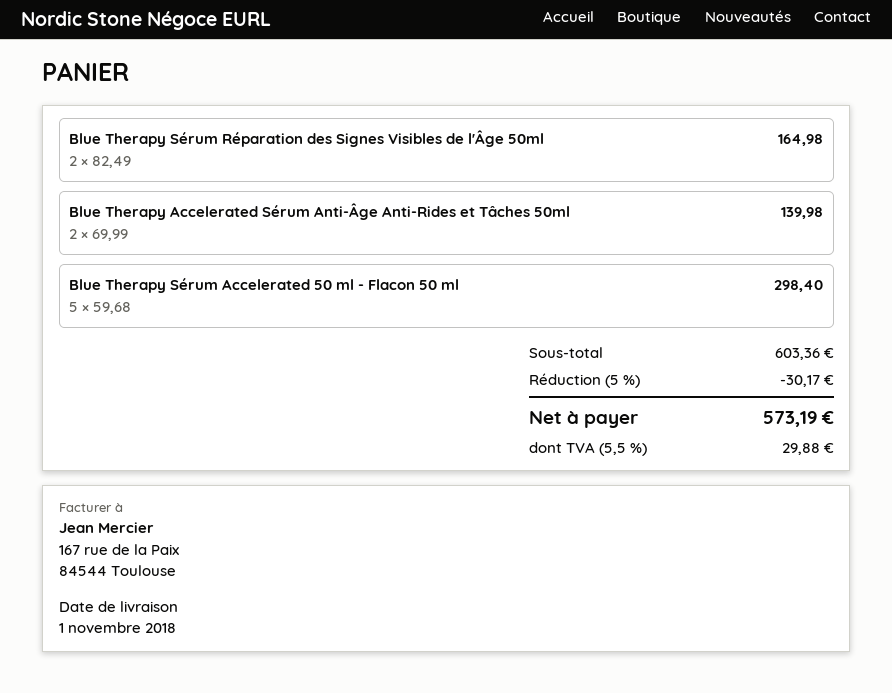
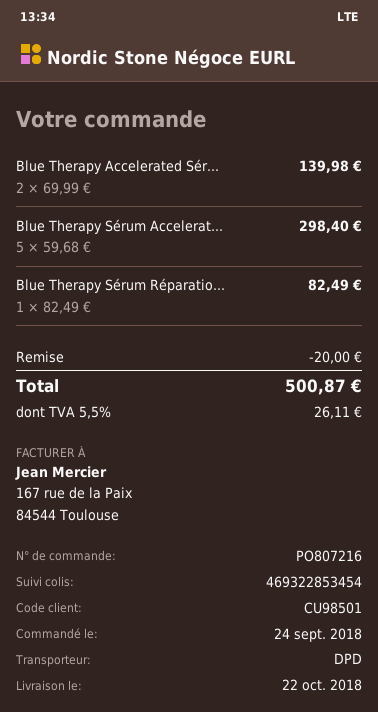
delivery date: 2018-11-01 -> 2018-10-22
Blue Therapy Sérum Réparation des Signes Visibles de l'Âge 50ml: 2 x 82.49 = 164.98 -> 1 x 82.49 = 82.49
discount: 30.17 -> 20.00
tax: 5.5% = 29.88 -> 5.5% = 26.11
total: 573.19 -> 500.87

